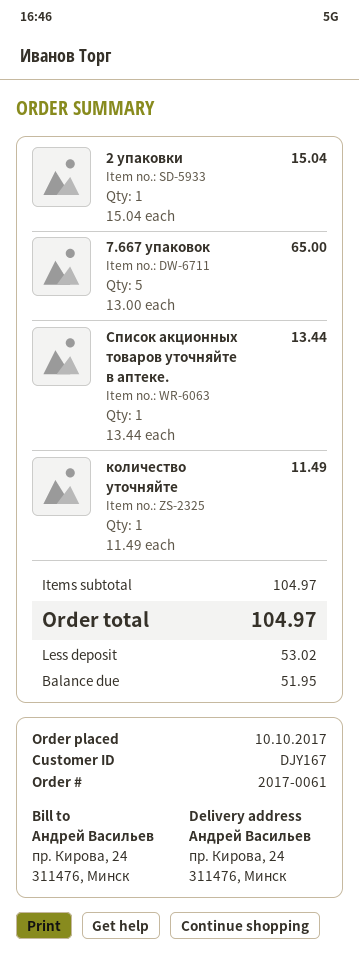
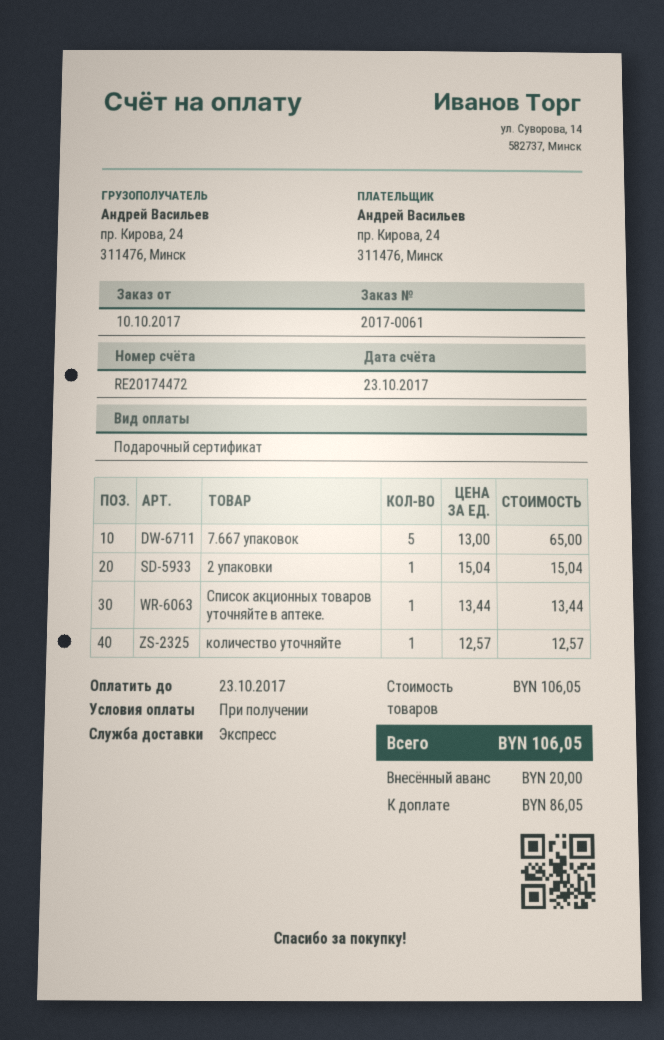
количество уточняйте: 1 x 11.49 = 11.49 -> 1 x 12.57 = 12.57
subtotal: 104.97 -> 106.05
total: 104.97 -> 106.05
deposit: 53.02 -> 20.00
balance: 51.95 -> 86.05

